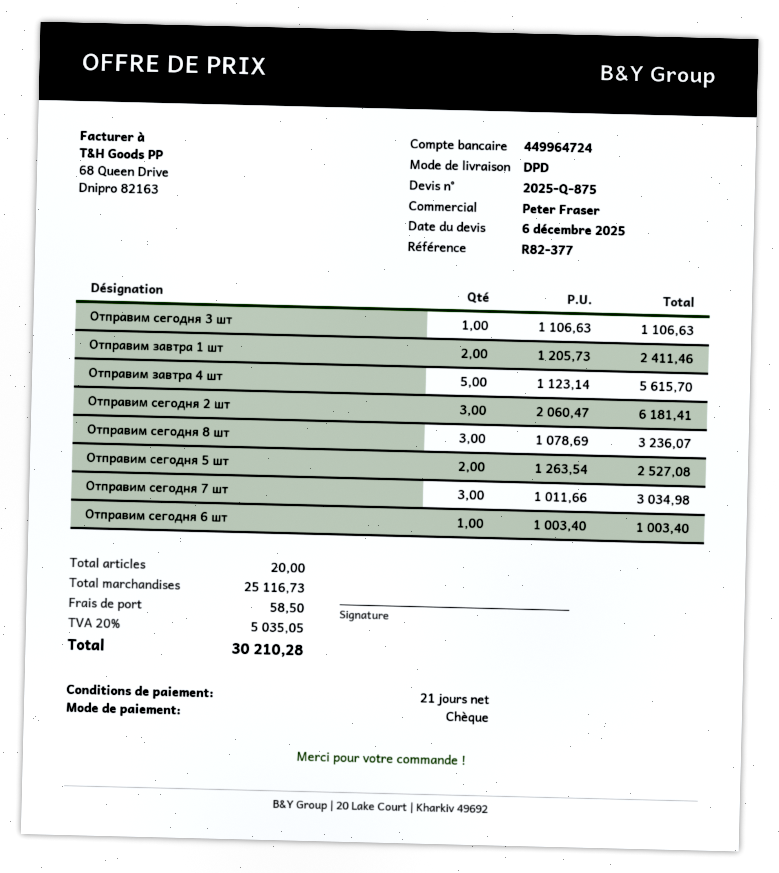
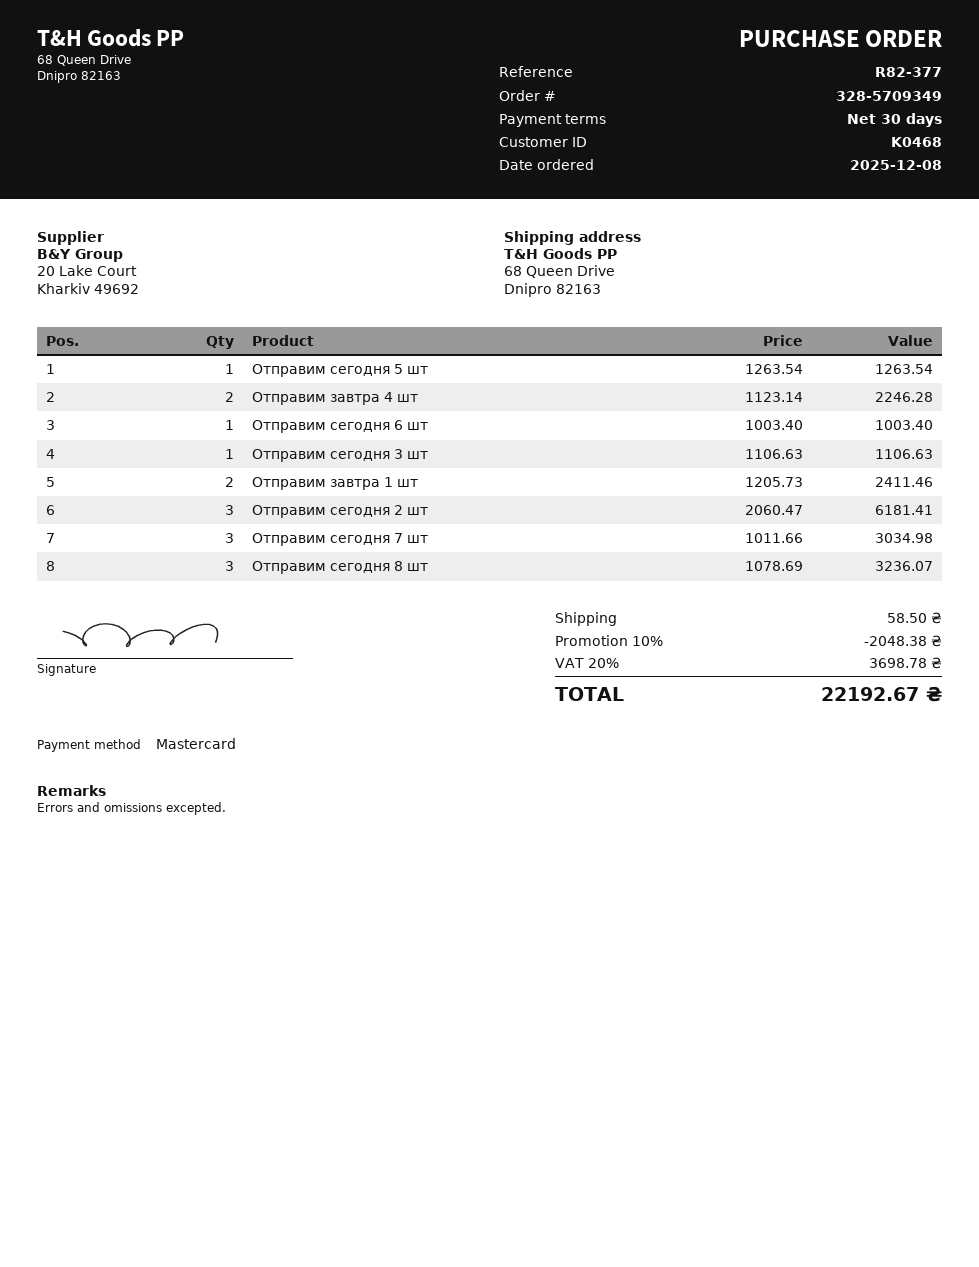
payment terms: 21 days -> 30 days
payment method: cheque -> Mastercard
Отправим завтра 4 шт: 5 x 1123.14 = 5615.70 -> 2 x 1123.14 = 2246.28
Отправим сегодня 5 шт: 2 x 1263.54 = 2527.08 -> 1 x 1263.54 = 1263.54
discount: none -> 10% = 2048.38
tax: 20% = 5035.05 -> 20% = 3698.78
total: 30210.28 -> 22192.67

